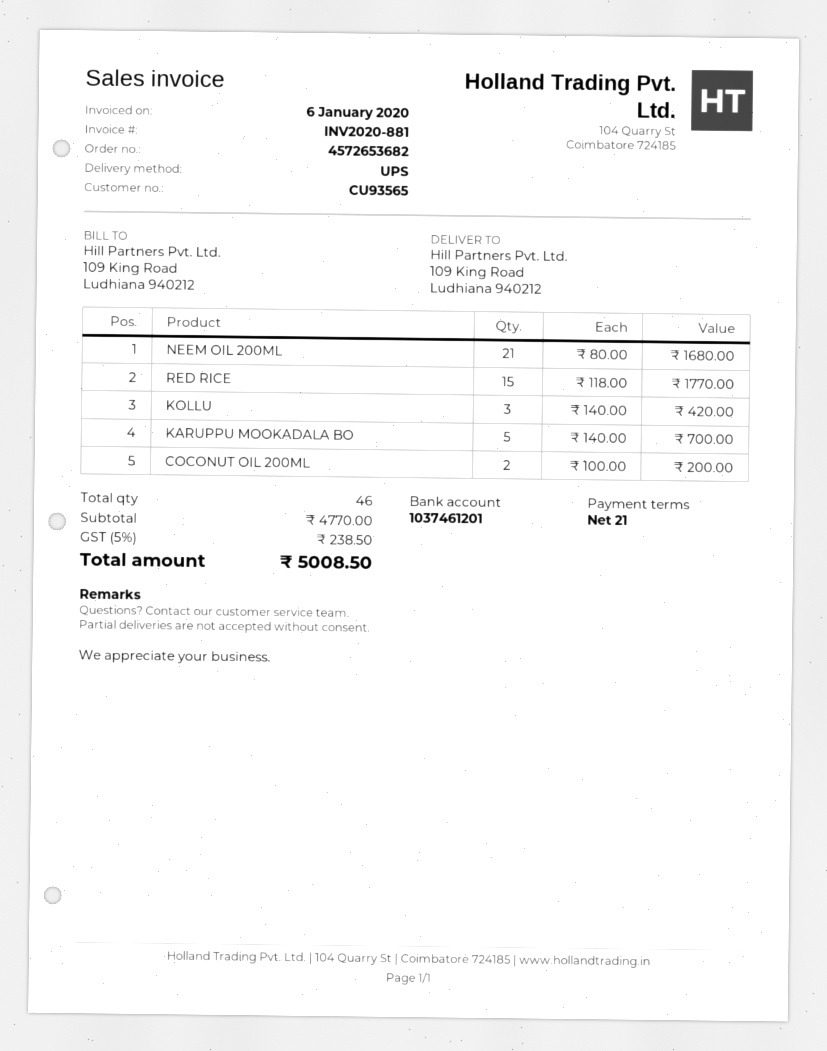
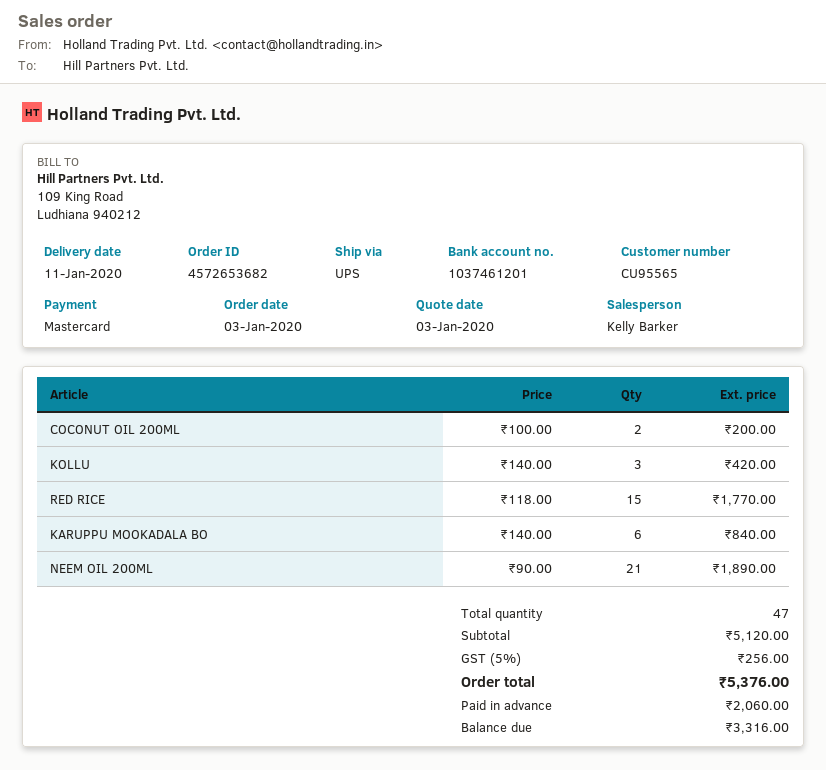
customer number: CU93565 -> CU95565
NEEM OIL 200ML: 21 x 80.00 = 1680.00 -> 21 x 90.00 = 1890.00
KARUPPU MOOKADALA BO: 5 x 140.00 = 700.00 -> 6 x 140.00 = 840.00
total quantity: 46 -> 47
subtotal: 4770.00 -> 5120.00
tax: 5% = 238.50 -> 5% = 256.00
total: 5008.50 -> 5376.00

